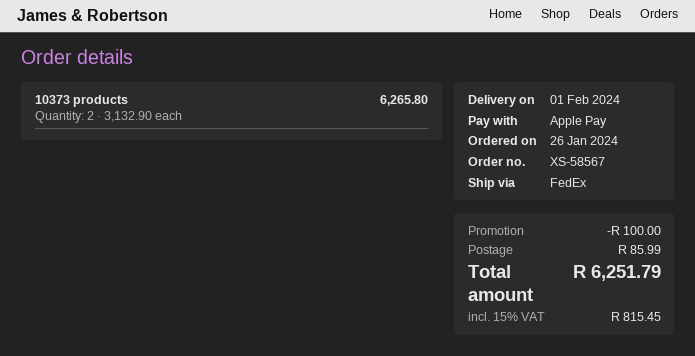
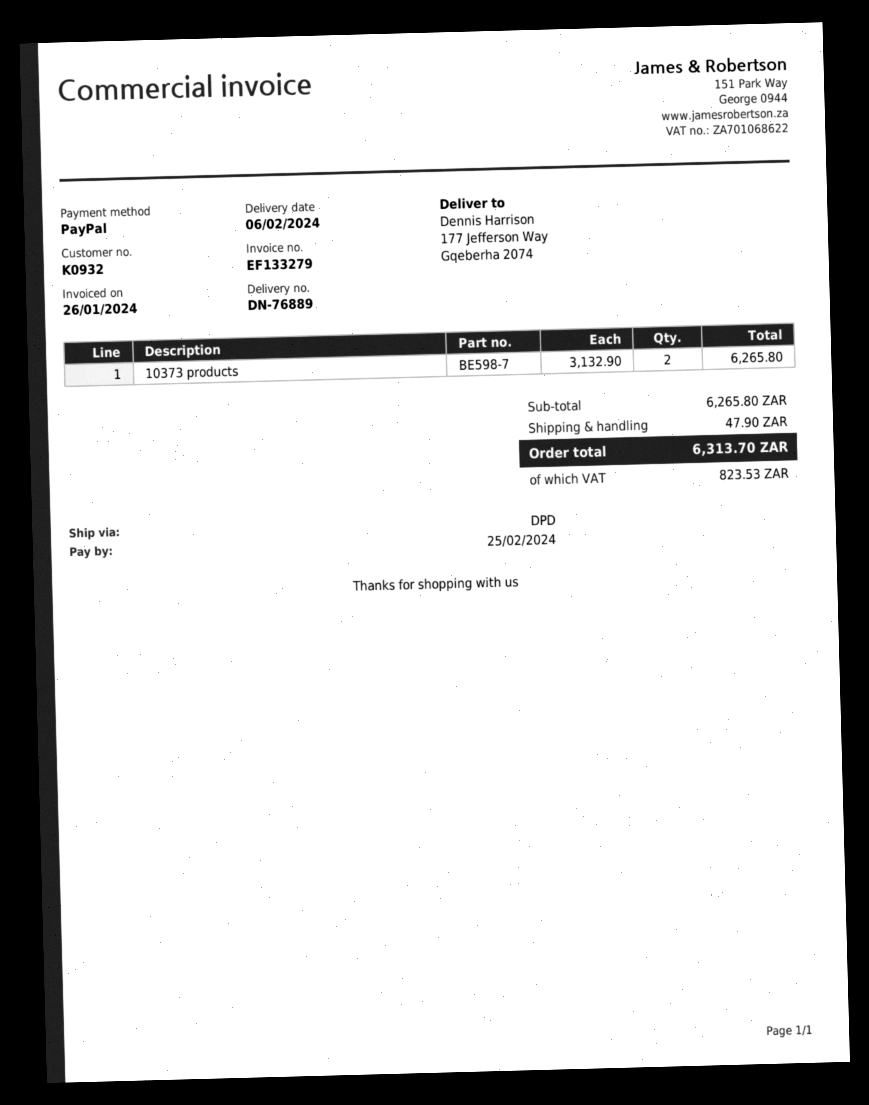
delivery date: 2024-02-01 -> 2024-02-06
payment method: Apple Pay -> PayPal
shipping method: FedEx -> DPD
discount: 100.00 -> none
shipping: 85.99 -> 47.90
tax: 815.45 -> 823.53
total: 6251.79 -> 6313.70

